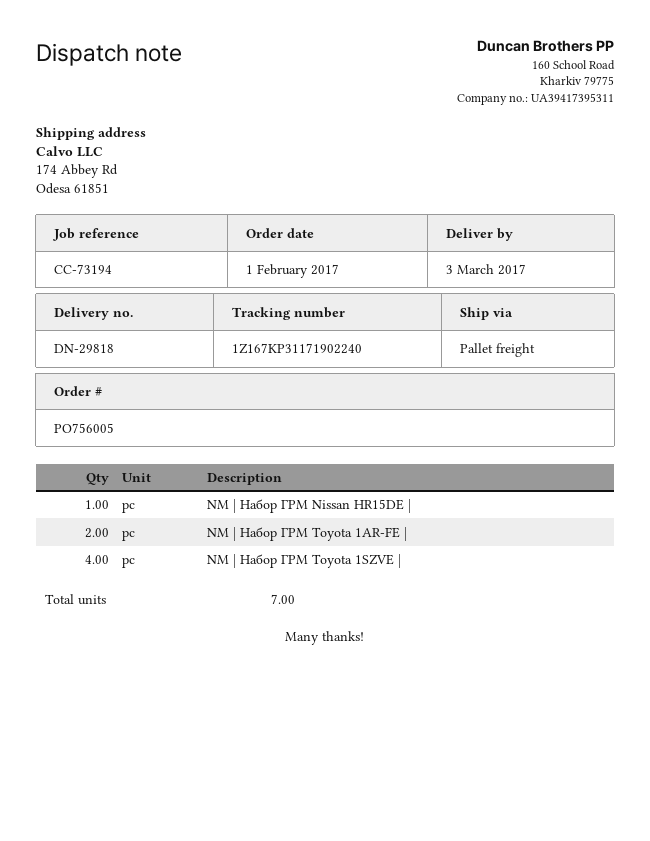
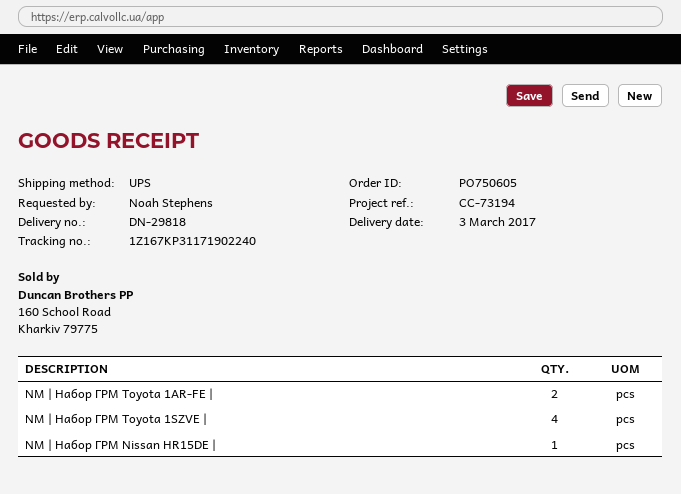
order number: PO756005 -> PO750605
shipping method: pallet freight -> UPS

